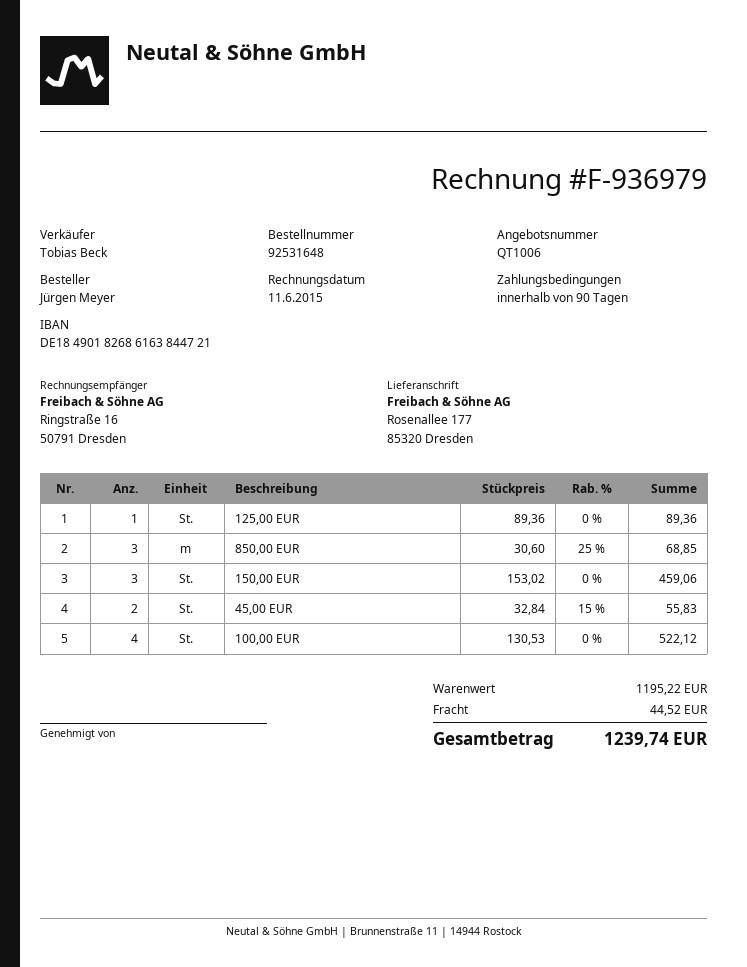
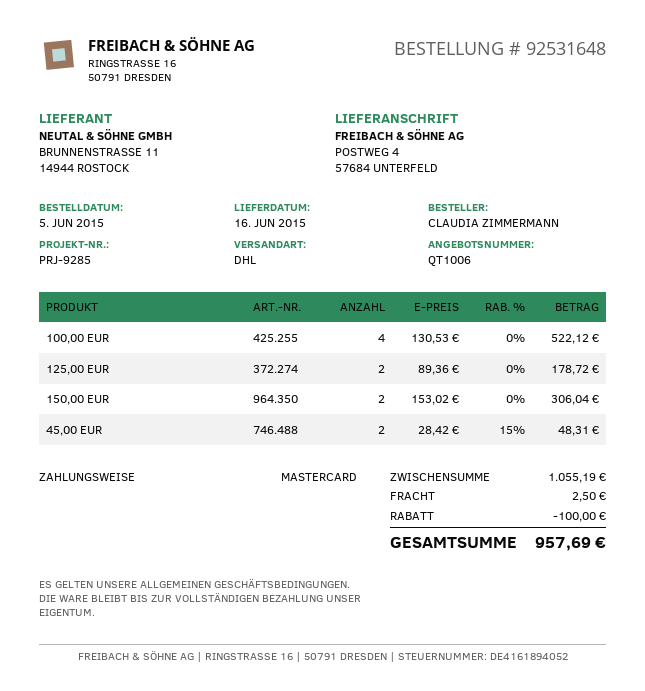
ordered by: Jürgen Meyer -> CLAUDIA ZIMMERMANN
ship to: Rosenallee 177, 85320 Dresden -> POSTWEG 4, 57684 UNTERFELD
125,00 EUR: 1 x 89.36 = 89.36 -> 2 x 89.36 = 178.72
850,00 EUR: 3 x 30.60 - 25% = 68.85 -> none
150,00 EUR: 3 x 153.02 = 459.06 -> 2 x 153.02 = 306.04
45,00 EUR: 2 x 32.84 - 15% = 55.83 -> 2 x 28.42 - 15% = 48.31
subtotal: 1195.22 -> 1055.19
discount: none -> 100.00
shipping: 44.52 -> 2.50
total: 1239.74 -> 957.69

